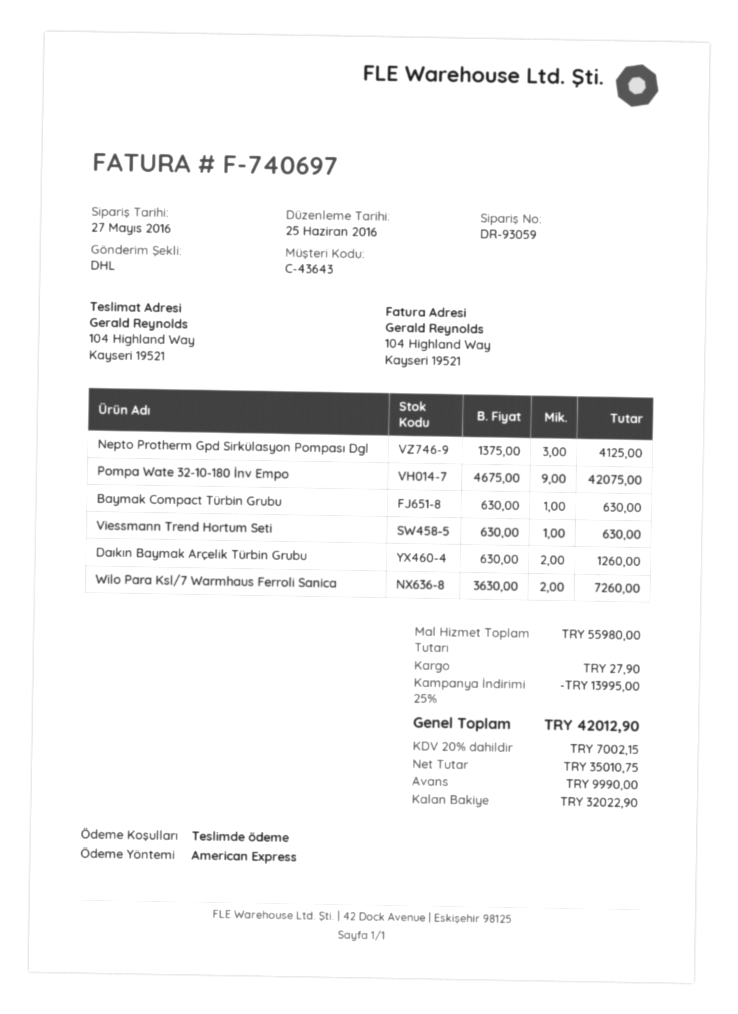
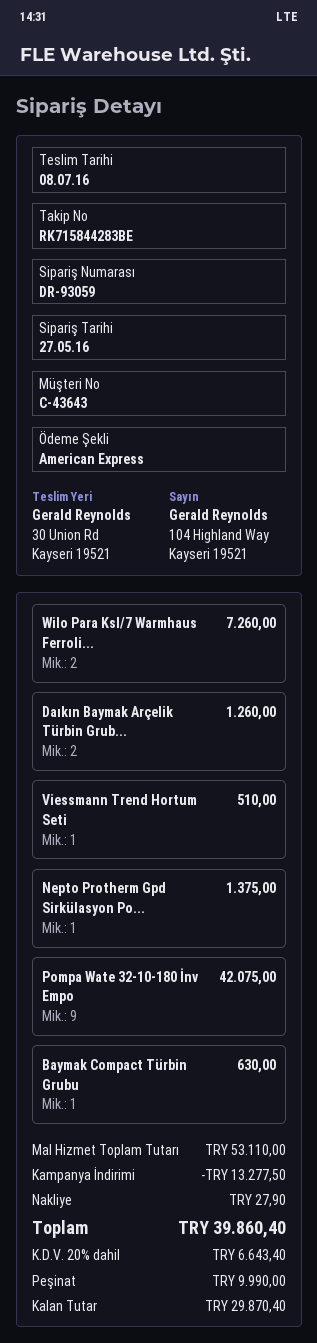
ship to: 104 Highland Way, Kayseri 19521 -> 30 Union Rd, Kayseri 19521
Nepto Protherm Gpd Sirkülasyon Pompası Dgl: 3 for 4125.00 -> 1 for 1375.00
Viessmann Trend Hortum Seti: 1 for 630.00 -> 1 for 510.00
subtotal: 55980.00 -> 53110.00
discount: 13995.00 -> 13277.50
tax: 20% = 7002.15 -> 20% = 6643.40
total: 42012.90 -> 39860.40
balance: 32022.90 -> 29870.40

